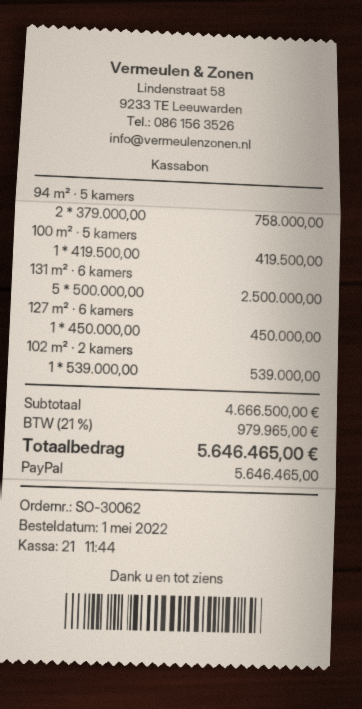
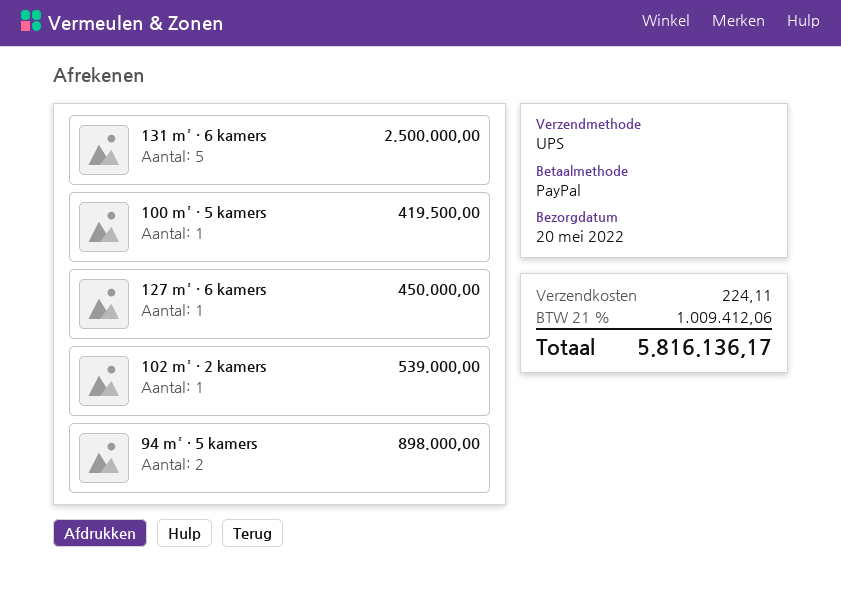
94 m² · 5 kamers: 2 for 758000.00 -> 2 for 898000.00
shipping: none -> 224.11
tax: 21% = 979965.00 -> 21% = 1009412.06
total: 5646465.00 -> 5816136.17

